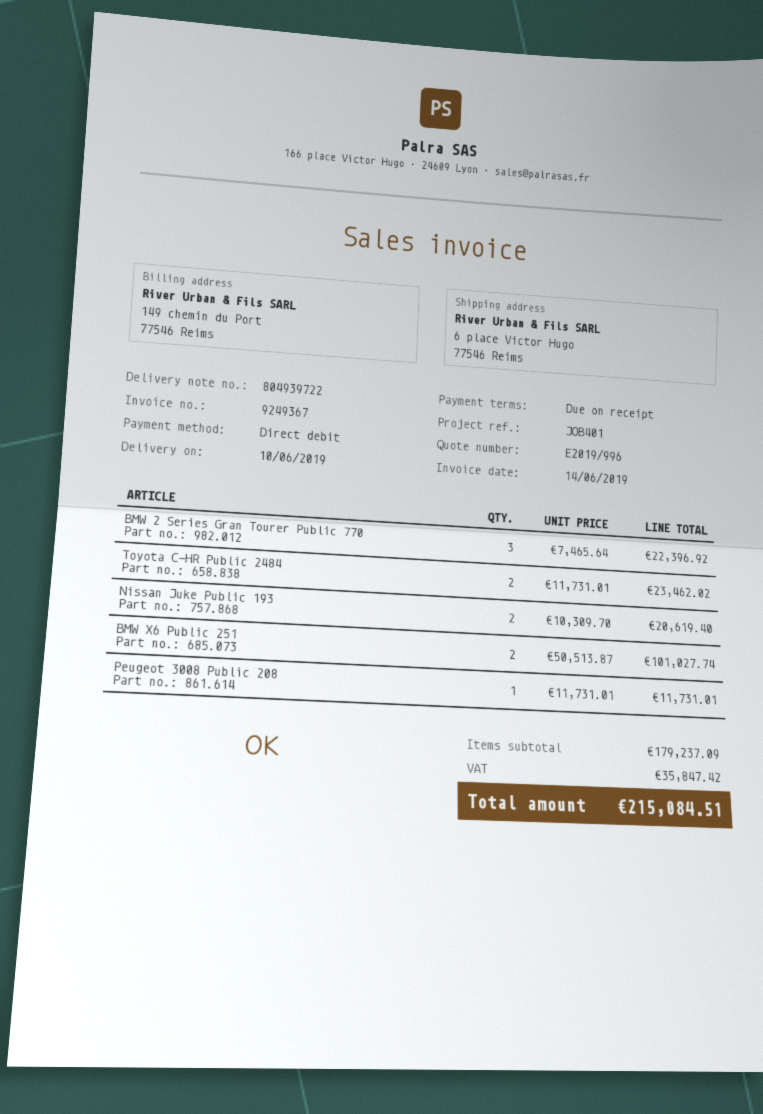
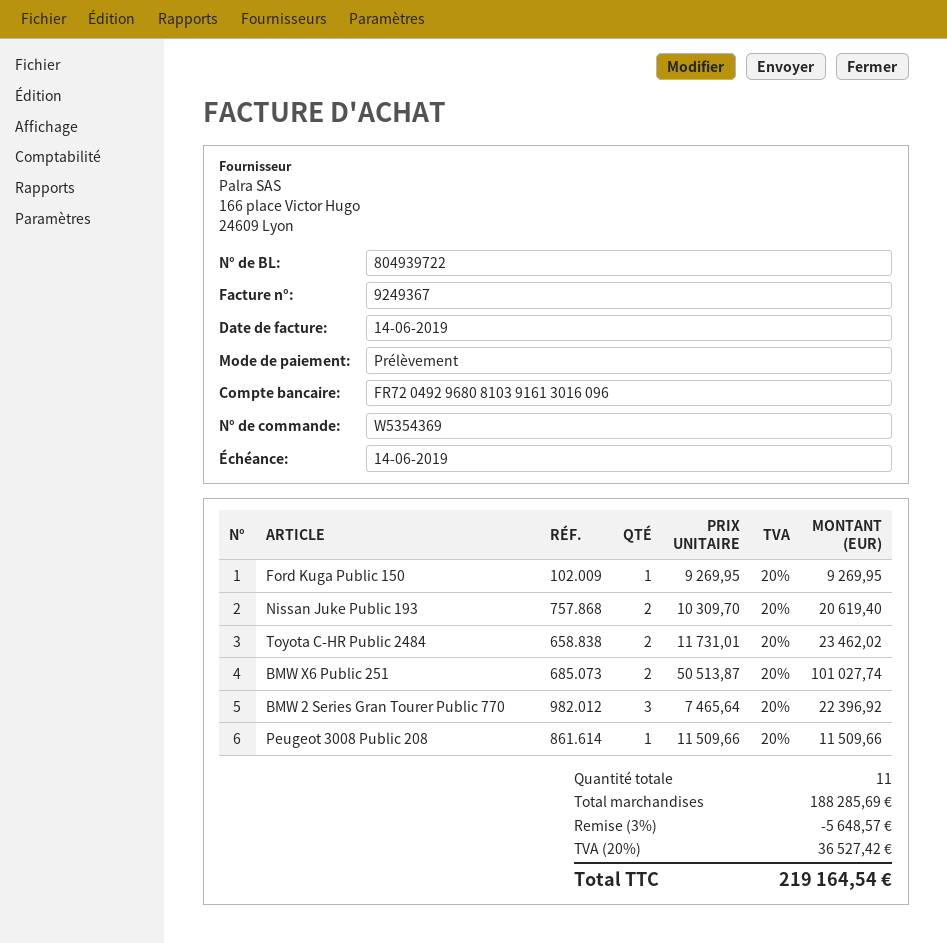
Peugeot 3008 Public 208: 1 x 11731.01 = 11731.01 -> 1 x 11509.66 = 11509.66
Ford Kuga Public 150: none -> 1 x 9269.95 = 9269.95
subtotal: 179237.09 -> 188285.69
discount: none -> 3% = 5648.57
tax: 35847.42 -> 36527.42
total: 215084.51 -> 219164.54

